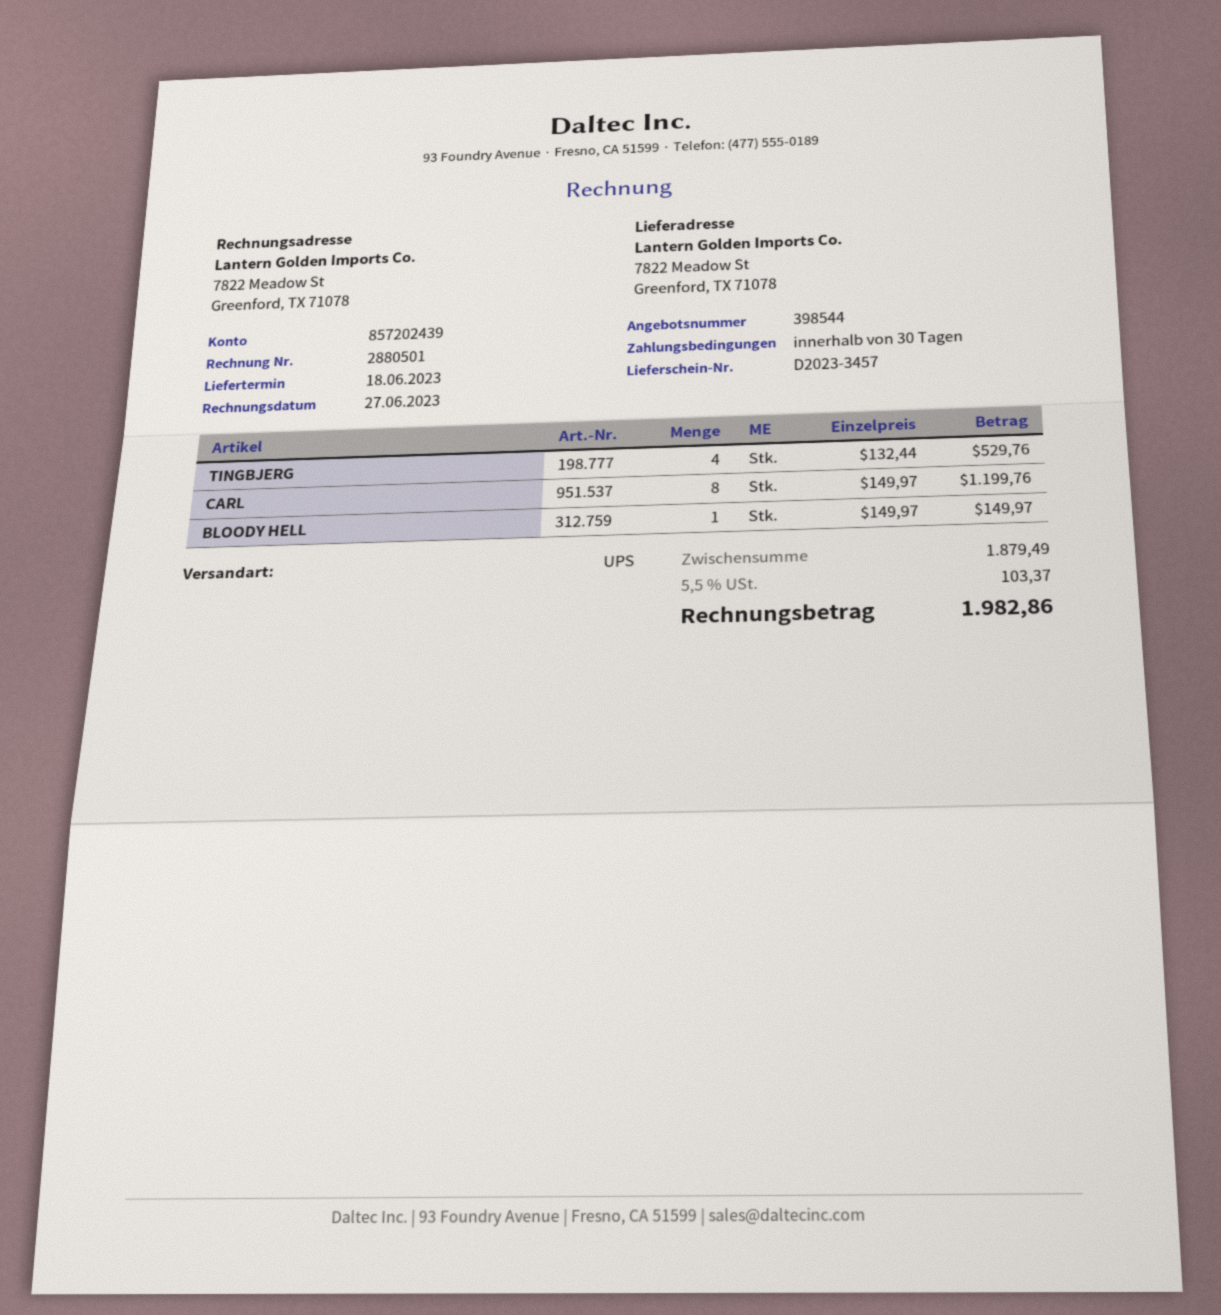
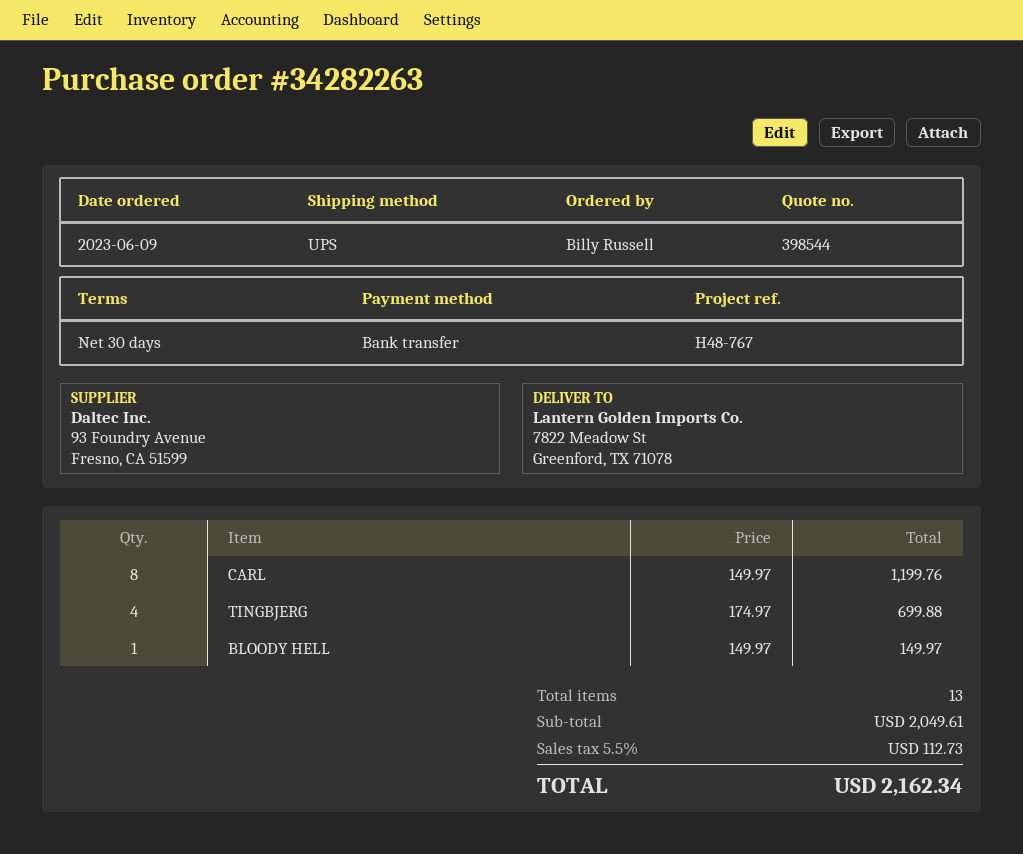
TINGBJERG: 4 x 132.44 = 529.76 -> 4 x 174.97 = 699.88
subtotal: 1879.49 -> 2049.61
tax: 5.5% = 103.37 -> 5.5% = 112.73
total: 1982.86 -> 2162.34

